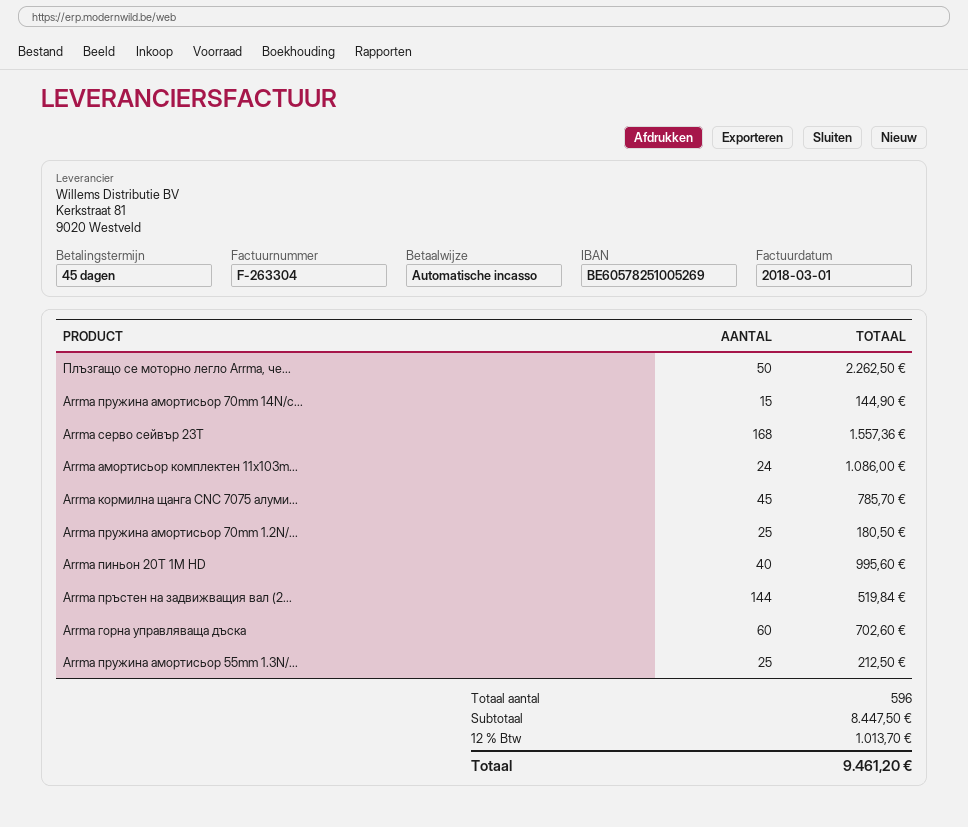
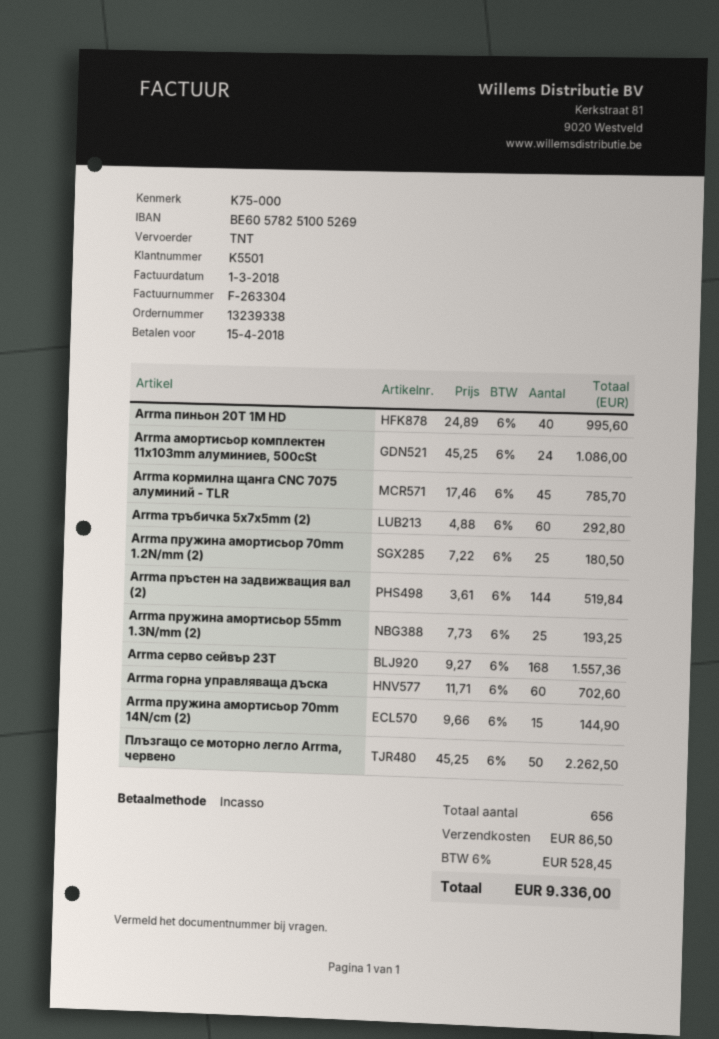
Arrma пружина амортисьор 55mm 1.3N/...: 25 for 212.50 -> 25 for 193.25
Arrma тръбичка 5x7x5mm (2): none -> 60 for 292.80
total quantity: 596 -> 656
shipping: none -> 86.50
tax: 12% = 1013.70 -> 6% = 528.45
total: 9461.20 -> 9336.00

